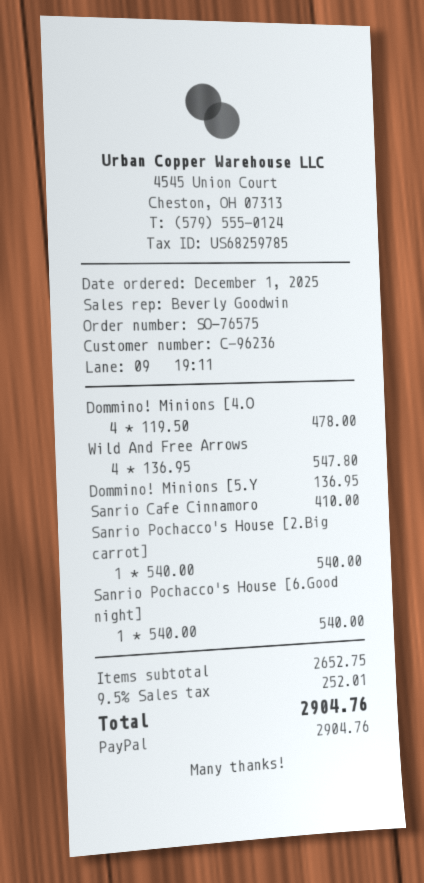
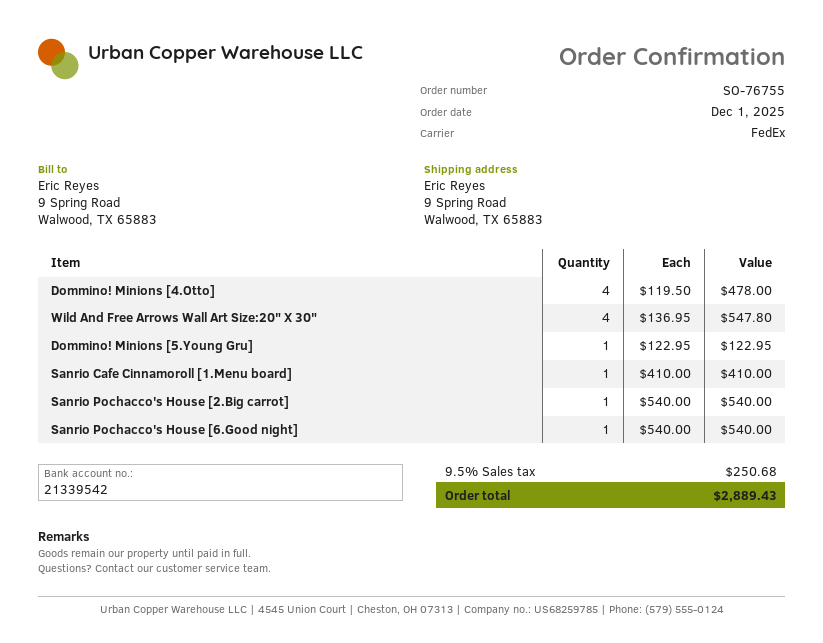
order number: SO-76575 -> SO-76755
Dommino! Minions [5.Y: 1 x 136.95 = 136.95 -> 1 x 122.95 = 122.95
tax: 9.5% = 252.01 -> 9.5% = 250.68
total: 2904.76 -> 2889.43

